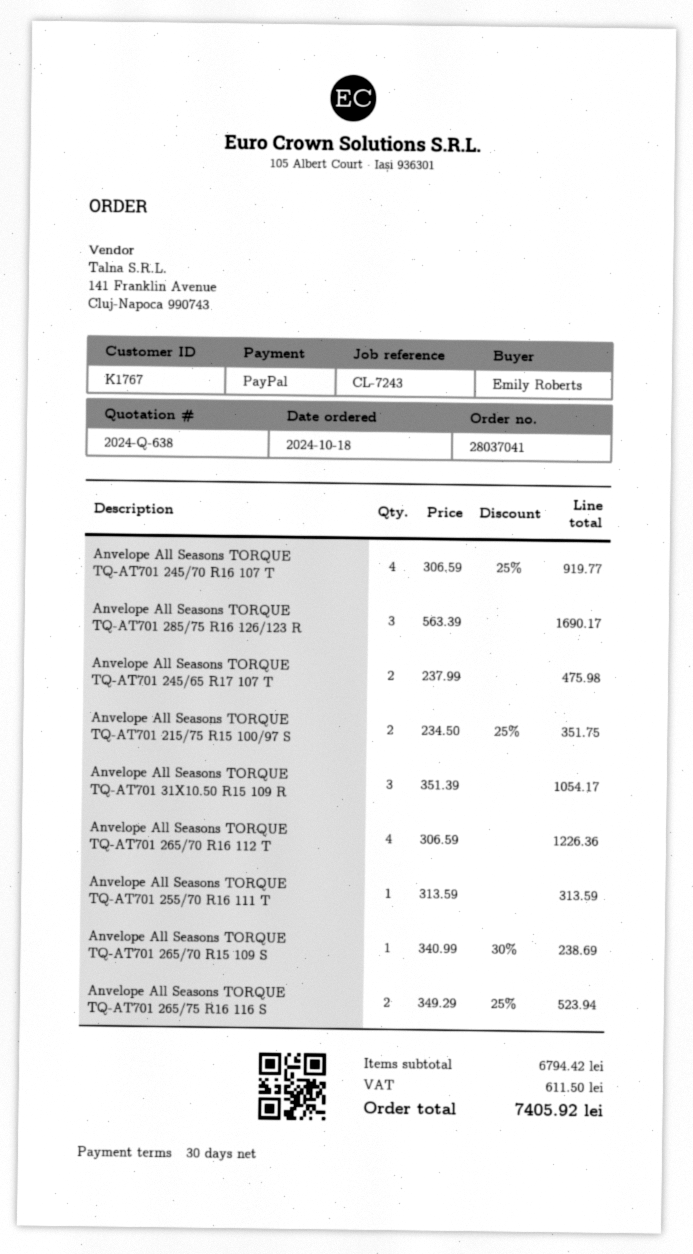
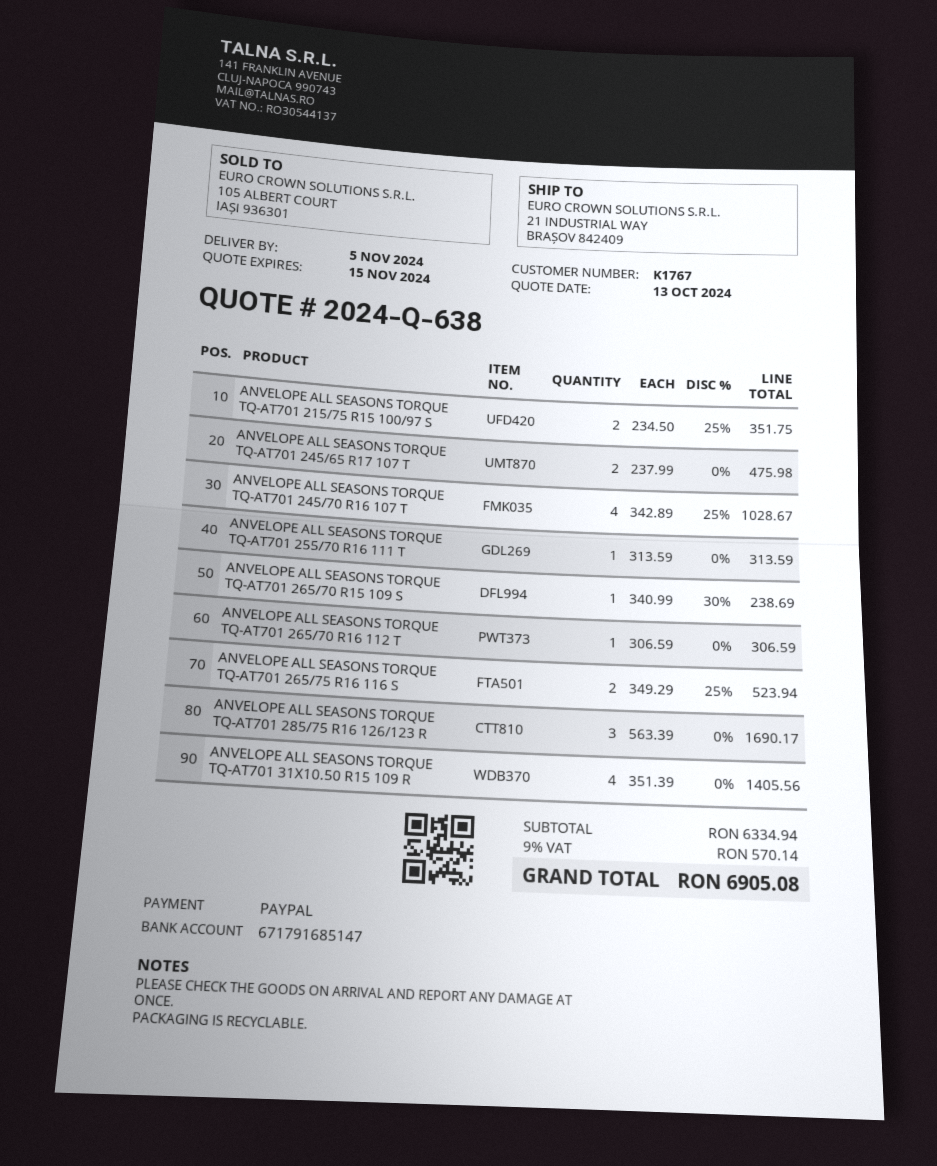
Anvelope All Seasons TORQUE TQ-AT701 245/70 R16 107 T: 4 x 306.59 - 25% = 919.77 -> 4 x 342.89 - 25% = 1028.67
Anvelope All Seasons TORQUE TQ-AT701 31X10.50 R15 109 R: 3 x 351.39 = 1054.17 -> 4 x 351.39 = 1405.56
Anvelope All Seasons TORQUE TQ-AT701 265/70 R16 112 T: 4 x 306.59 = 1226.36 -> 1 x 306.59 = 306.59
subtotal: 6794.42 -> 6334.94
tax: 611.50 -> 570.14
total: 7405.92 -> 6905.08

